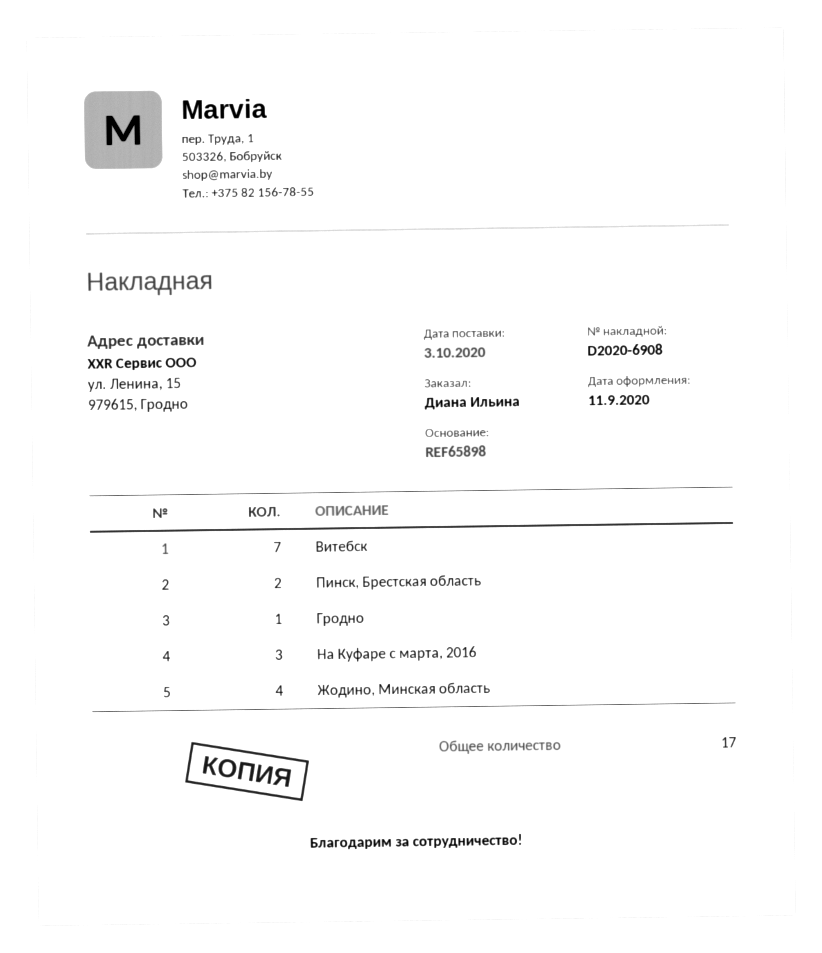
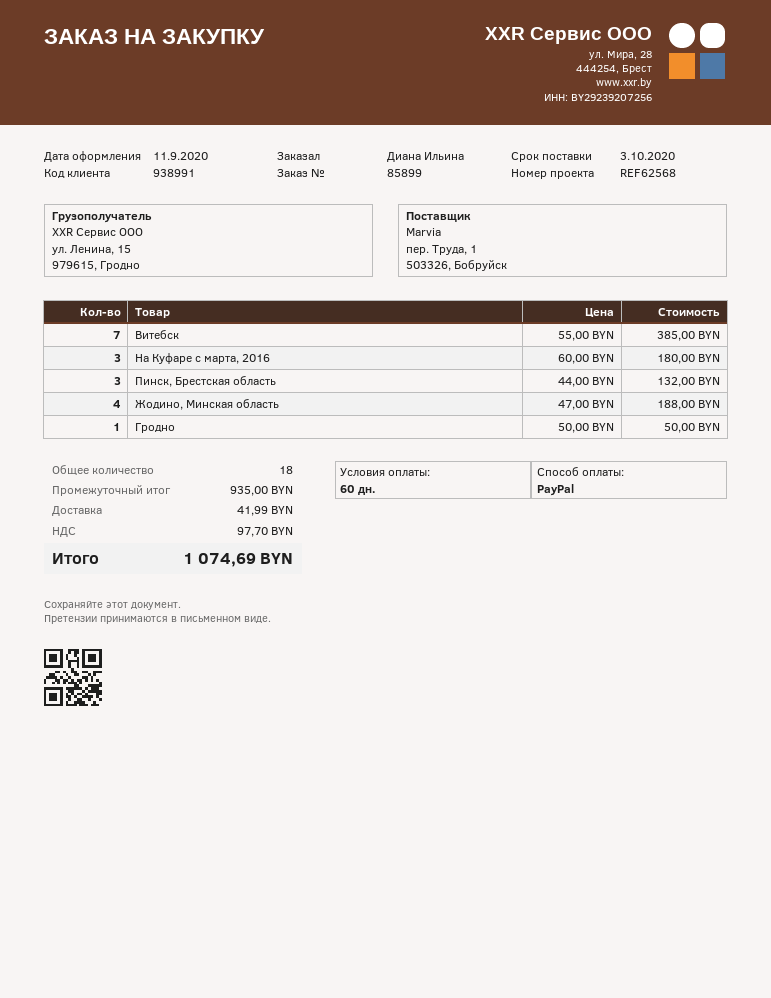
reference: REF65898 -> REF62568
Пинск, Брестская область: 2 -> 3
total quantity: 17 -> 18

